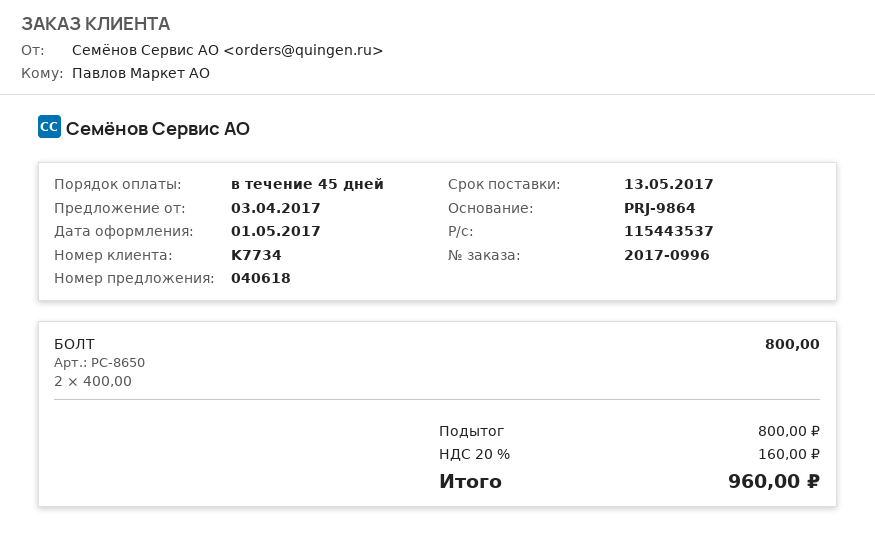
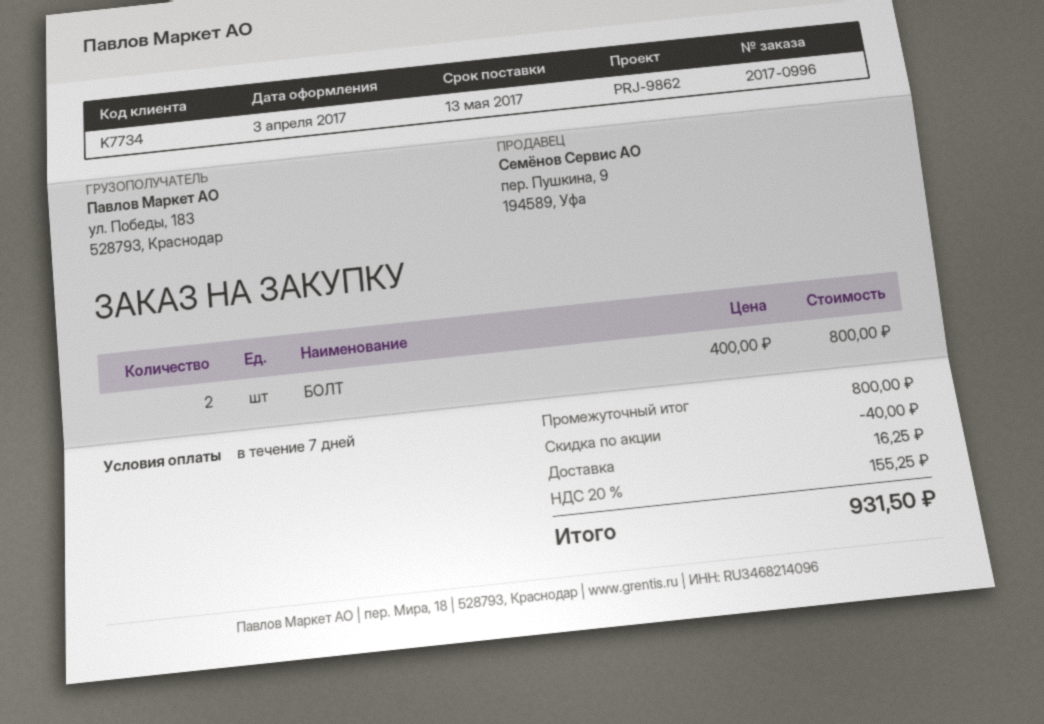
order date: 2017-05-01 -> 2017-04-03
payment terms: 45 days -> 7 days
reference: PRJ-9864 -> PRJ-9862
discount: none -> 40.00
shipping: none -> 16.25
tax: 20% = 160.00 -> 20% = 155.25
total: 960.00 -> 931.50

